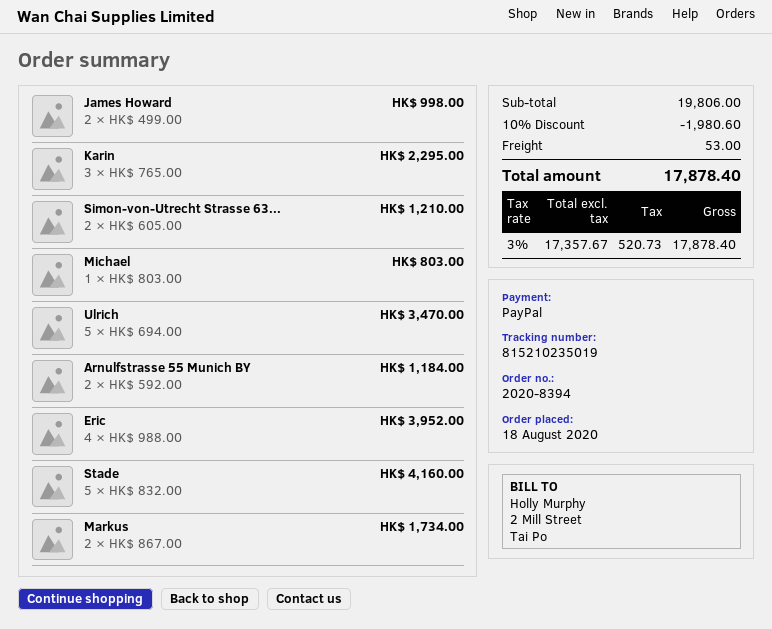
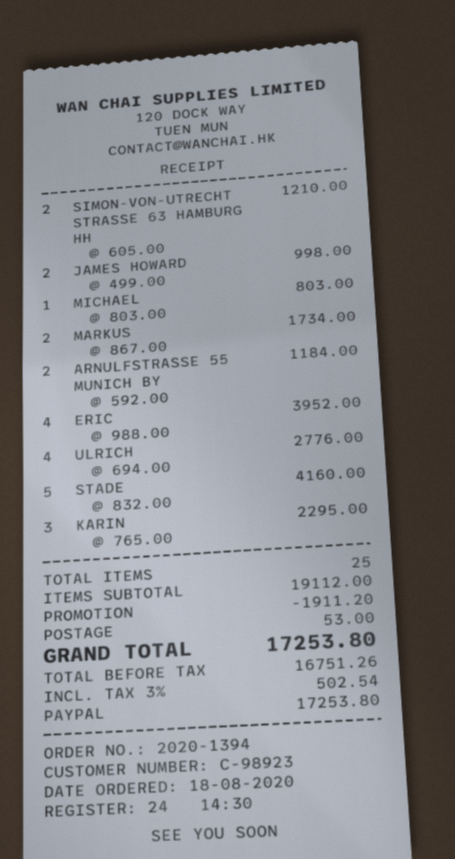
order number: 2020-8394 -> 2020-1394
Ulrich: 5 x 694.00 = 3470.00 -> 4 x 694.00 = 2776.00
subtotal: 19806.00 -> 19112.00
discount: 1980.60 -> 1911.20
net: 17357.67 -> 16751.26
tax: 3% = 520.73 -> 3% = 502.54
total: 17878.40 -> 17253.80

